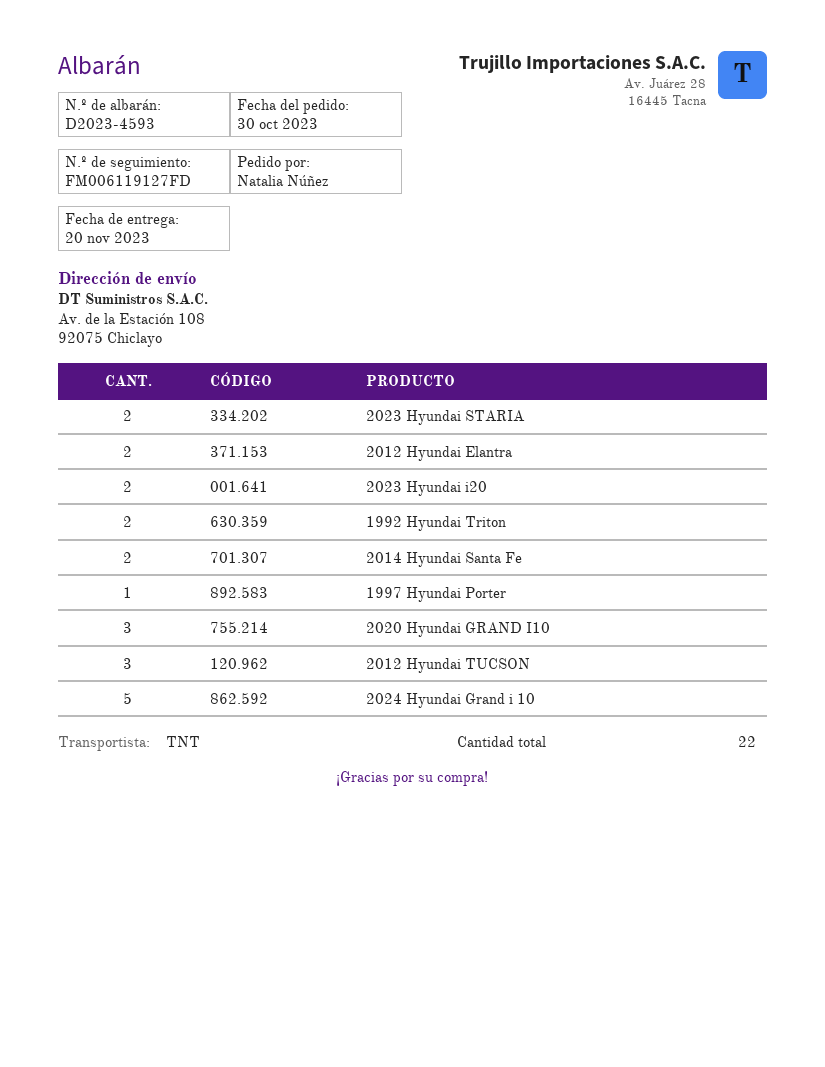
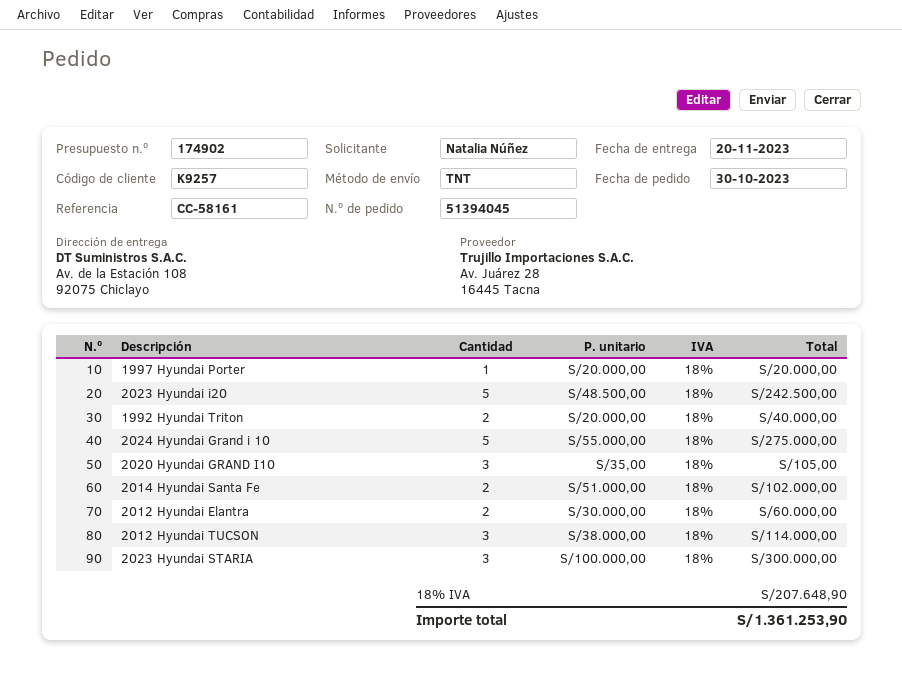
2023 Hyundai STARIA: 2 -> 3
2023 Hyundai i20: 2 -> 5

